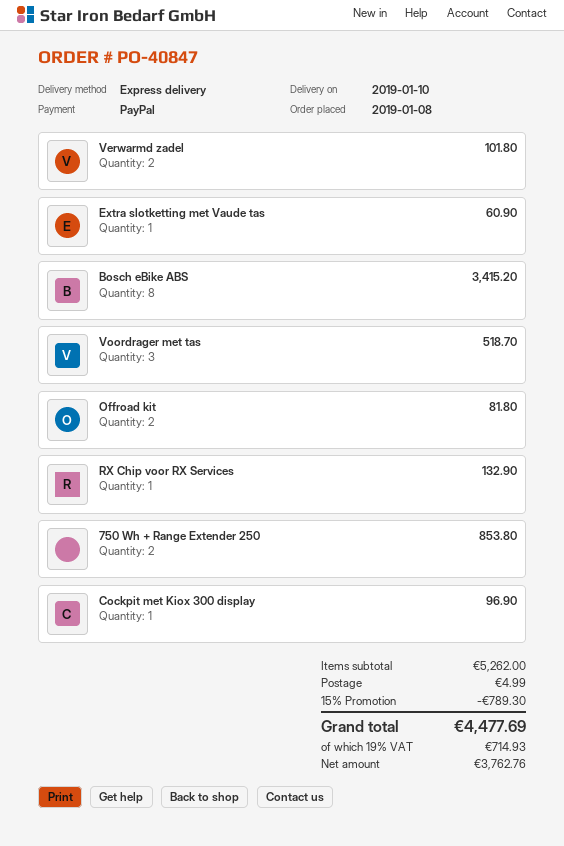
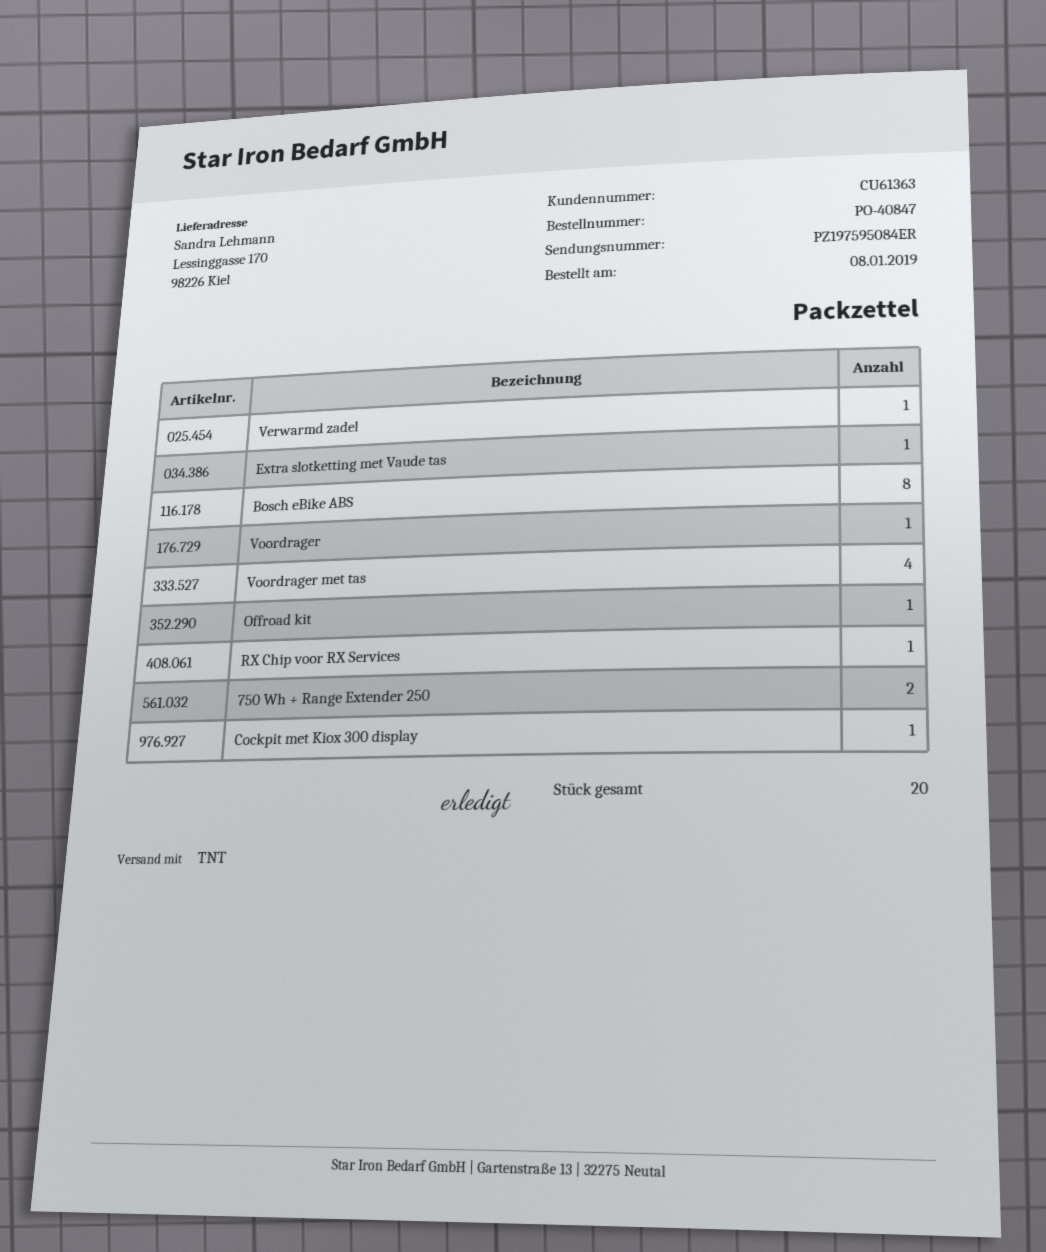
shipping method: express -> TNT
Verwarmd zadel: 2 -> 1
Voordrager met tas: 3 -> 4
Offroad kit: 2 -> 1
Voordrager: none -> 1

